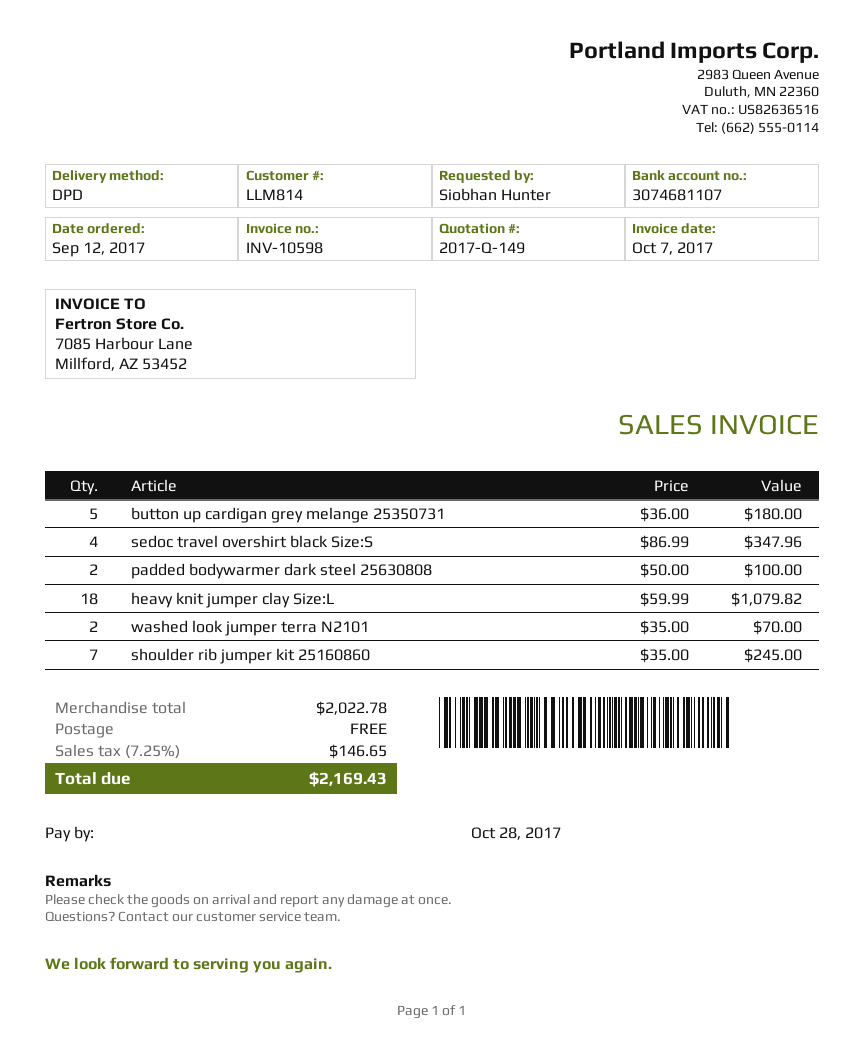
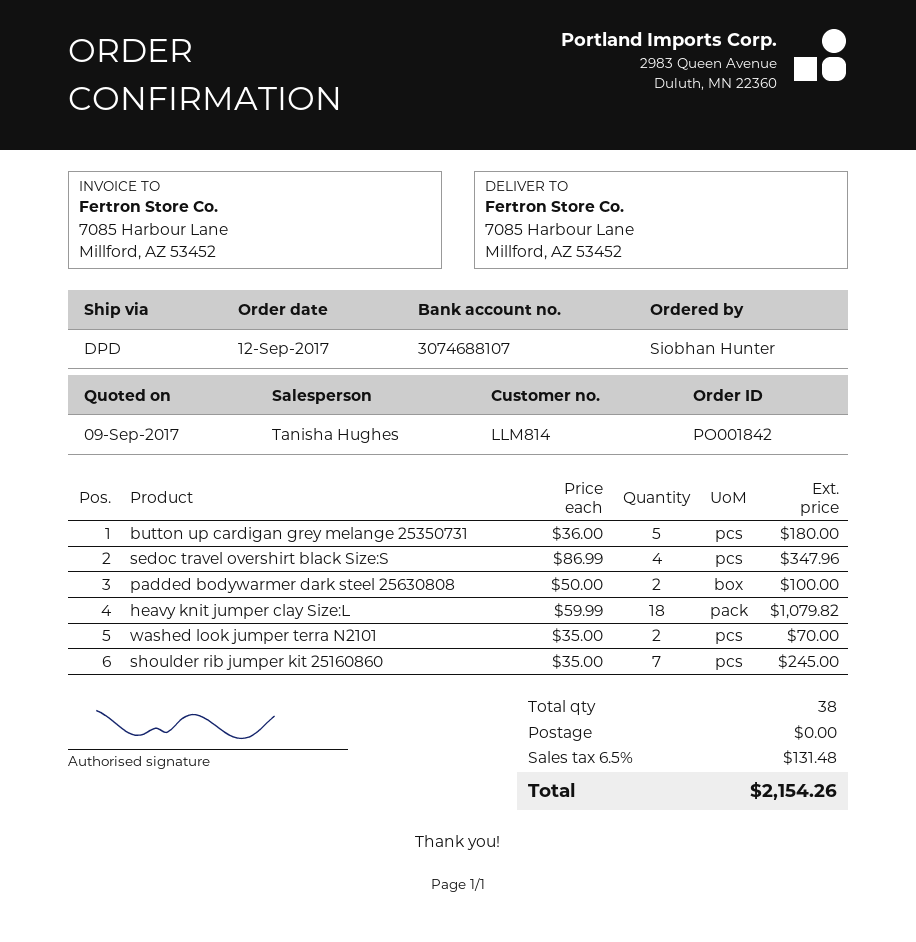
bank account: 3074681107 -> 3074688107
tax: 7.25% = 146.65 -> 6.5% = 131.48
total: 2169.43 -> 2154.26

